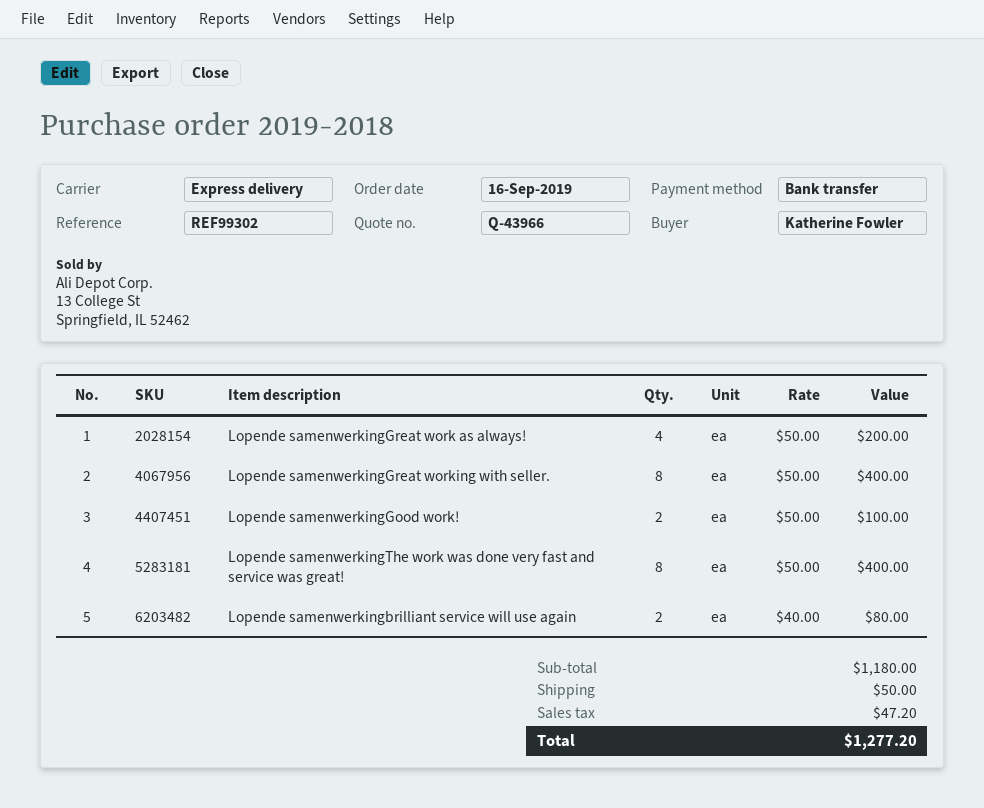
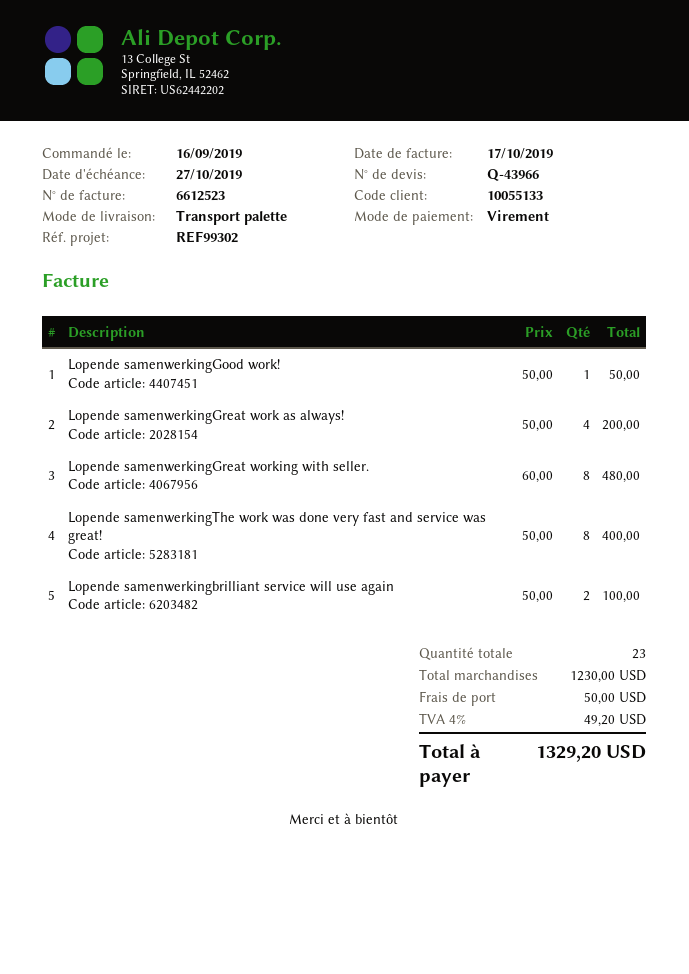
shipping method: express -> pallet freight
Lopende samenwerkingGreat working with seller.: 8 x 50.00 = 400.00 -> 8 x 60.00 = 480.00
Lopende samenwerkingGood work!: 2 x 50.00 = 100.00 -> 1 x 50.00 = 50.00
Lopende samenwerkingbrilliant service will use again: 2 x 40.00 = 80.00 -> 2 x 50.00 = 100.00
subtotal: 1180.00 -> 1230.00
tax: 47.20 -> 49.20
total: 1277.20 -> 1329.20

